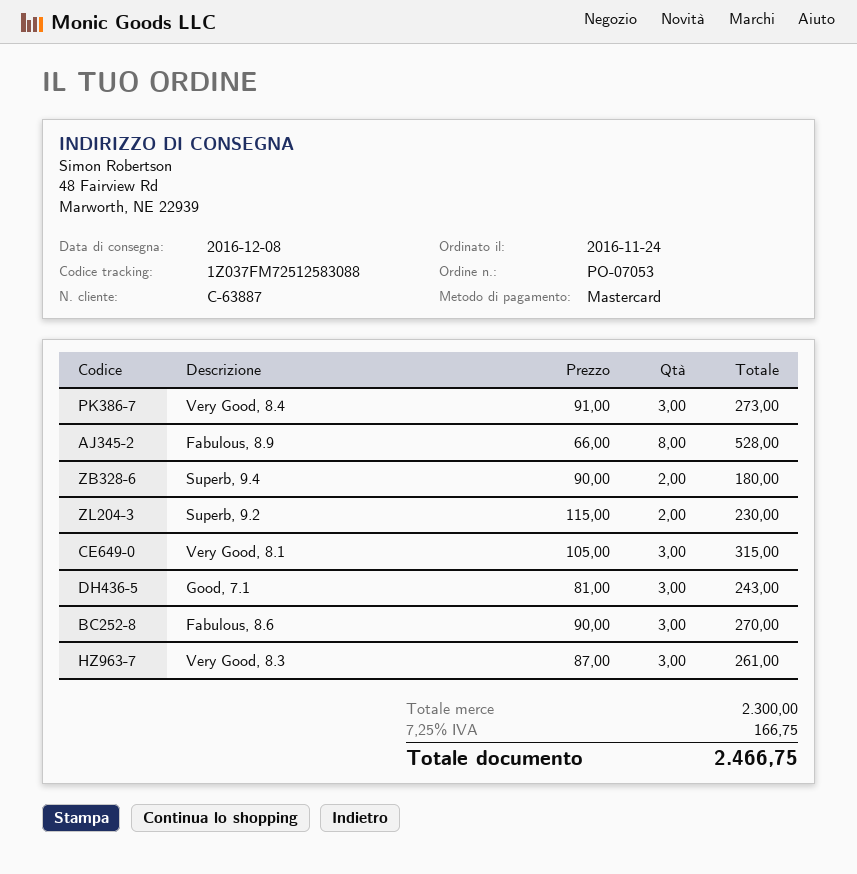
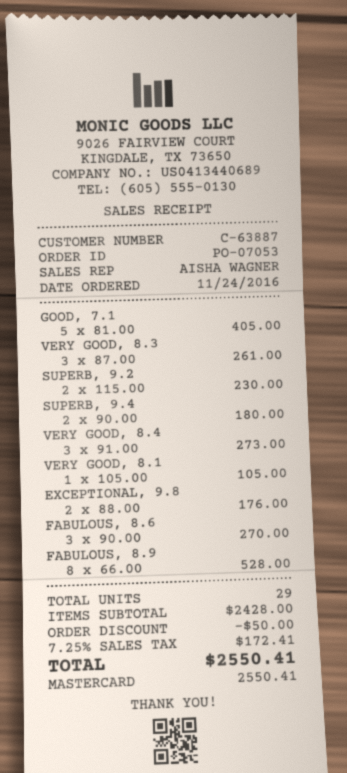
Very Good, 8.1: 3 x 105.00 = 315.00 -> 1 x 105.00 = 105.00
Good, 7.1: 3 x 81.00 = 243.00 -> 5 x 81.00 = 405.00
EXCEPTIONAL, 9.8: none -> 2 x 88.00 = 176.00
subtotal: 2300.00 -> 2428.00
discount: none -> 50.00
tax: 7.25% = 166.75 -> 7.25% = 172.41
total: 2466.75 -> 2550.41

